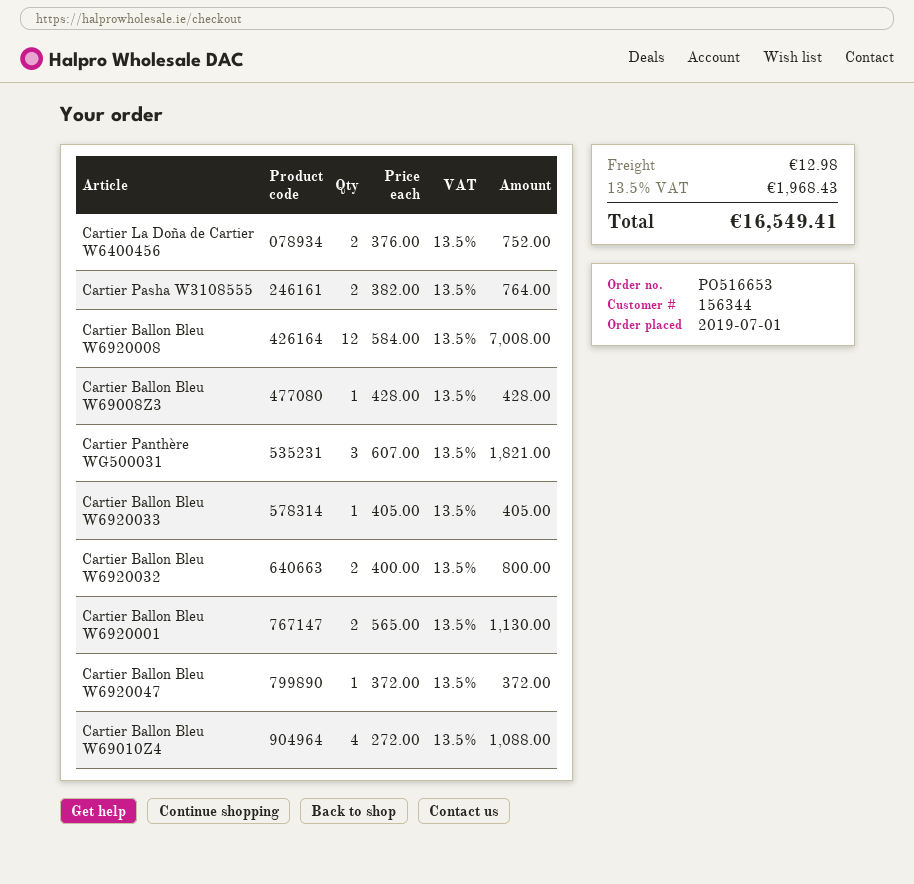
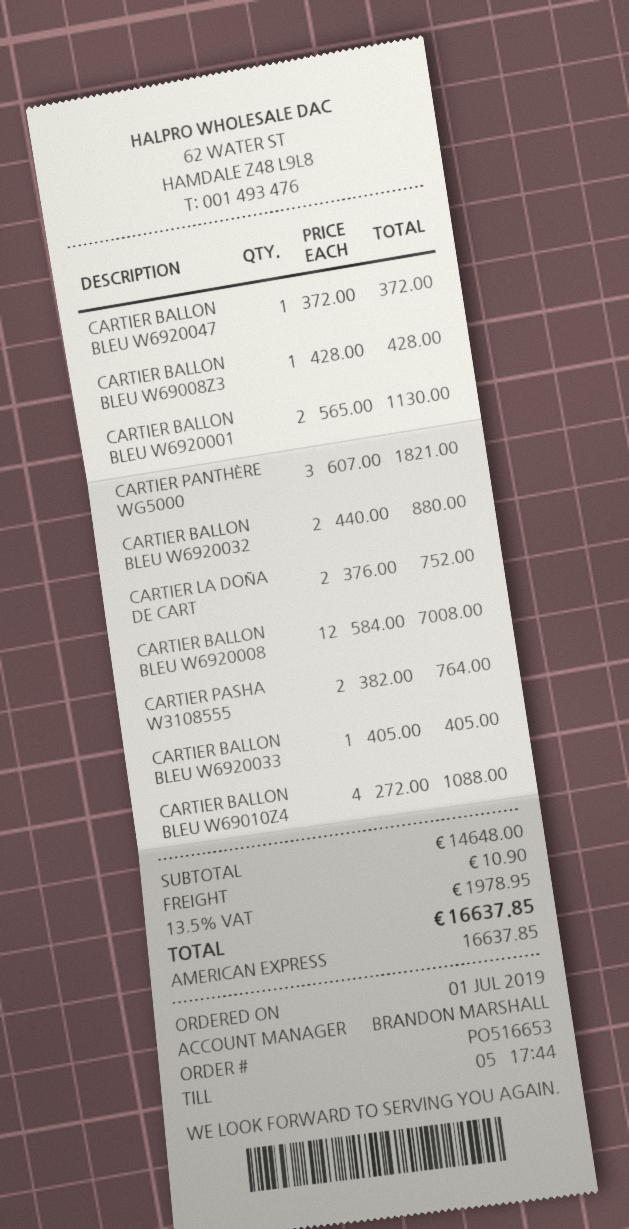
Cartier Ballon Bleu W6920032: 2 x 400.00 = 800.00 -> 2 x 440.00 = 880.00
shipping: 12.98 -> 10.90
tax: 13.5% = 1968.43 -> 13.5% = 1978.95
total: 16549.41 -> 16637.85

